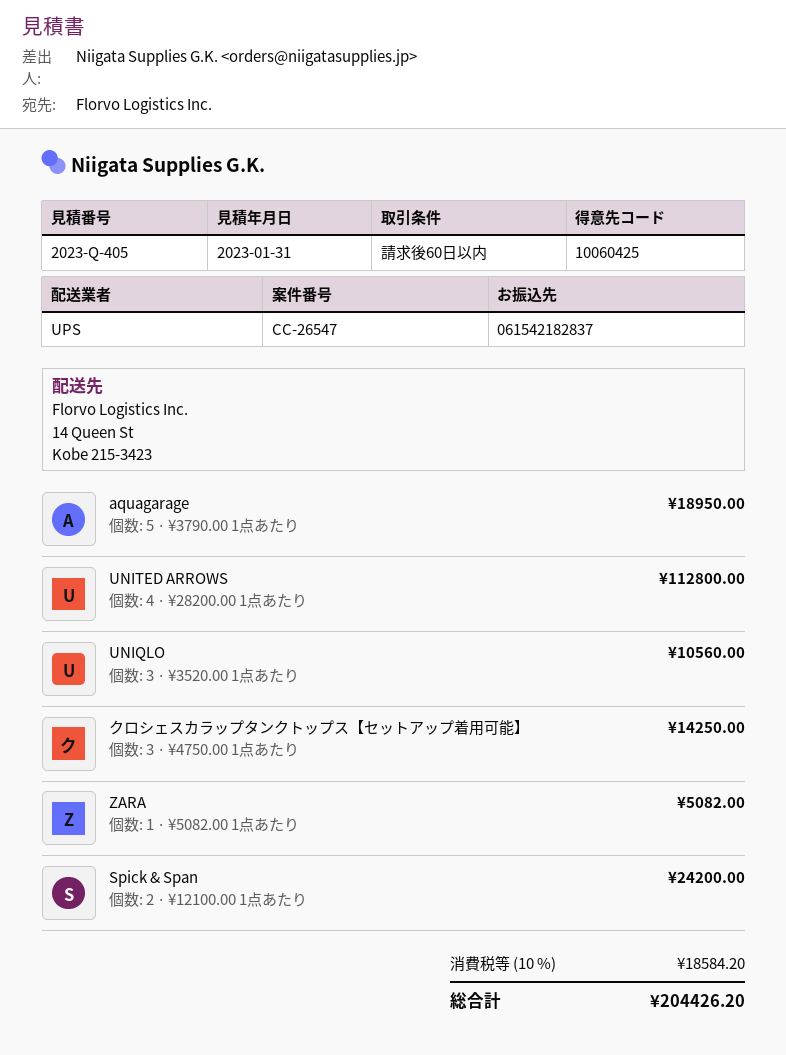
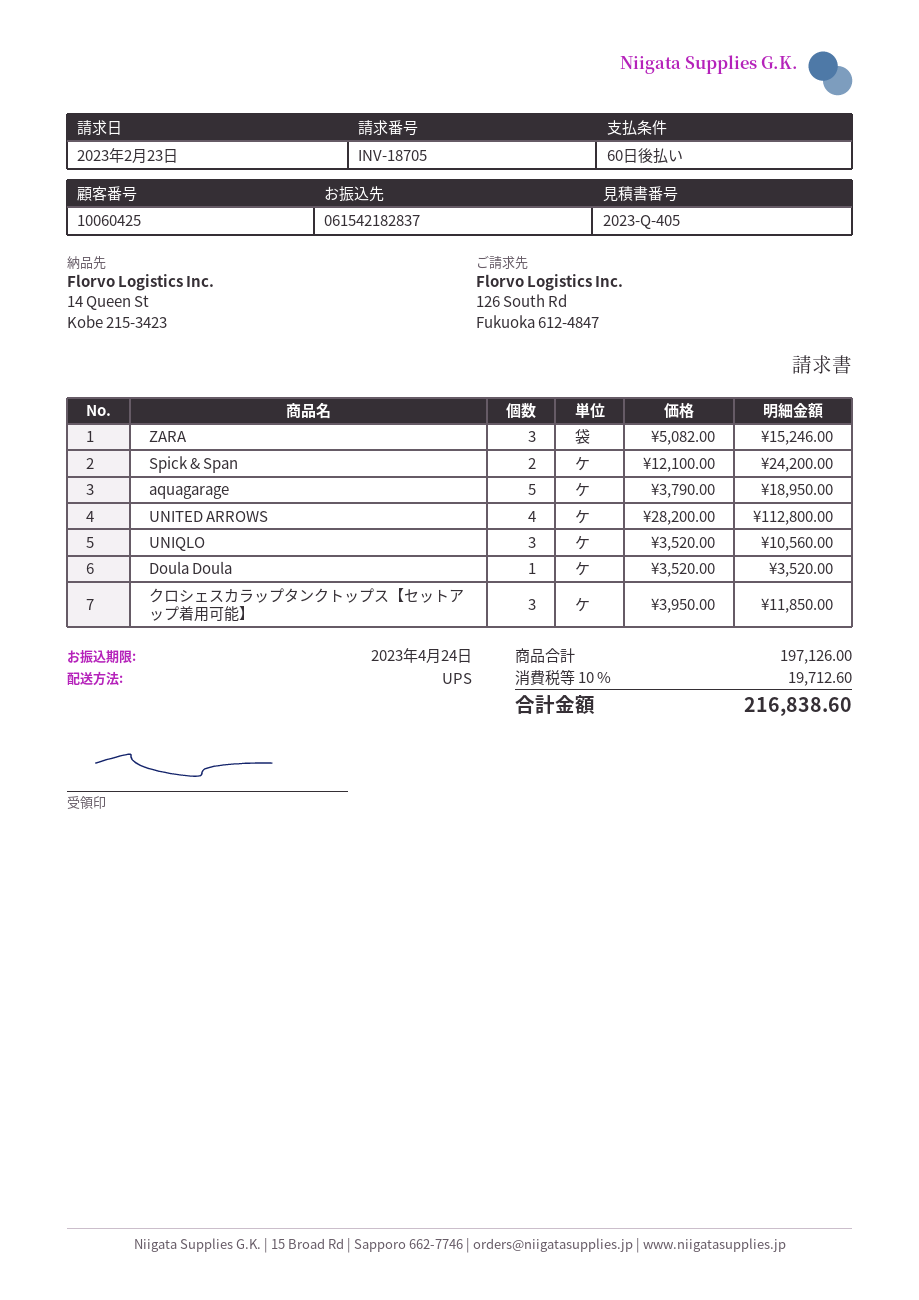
クロシェスカラップタンクトップス【セットアップ着用可能】: 3 x 4750.00 = 14250.00 -> 3 x 3950.00 = 11850.00
ZARA: 1 x 5082.00 = 5082.00 -> 3 x 5082.00 = 15246.00
Doula Doula: none -> 1 x 3520.00 = 3520.00
tax: 10% = 18584.20 -> 10% = 19712.60
total: 204426.20 -> 216838.60

